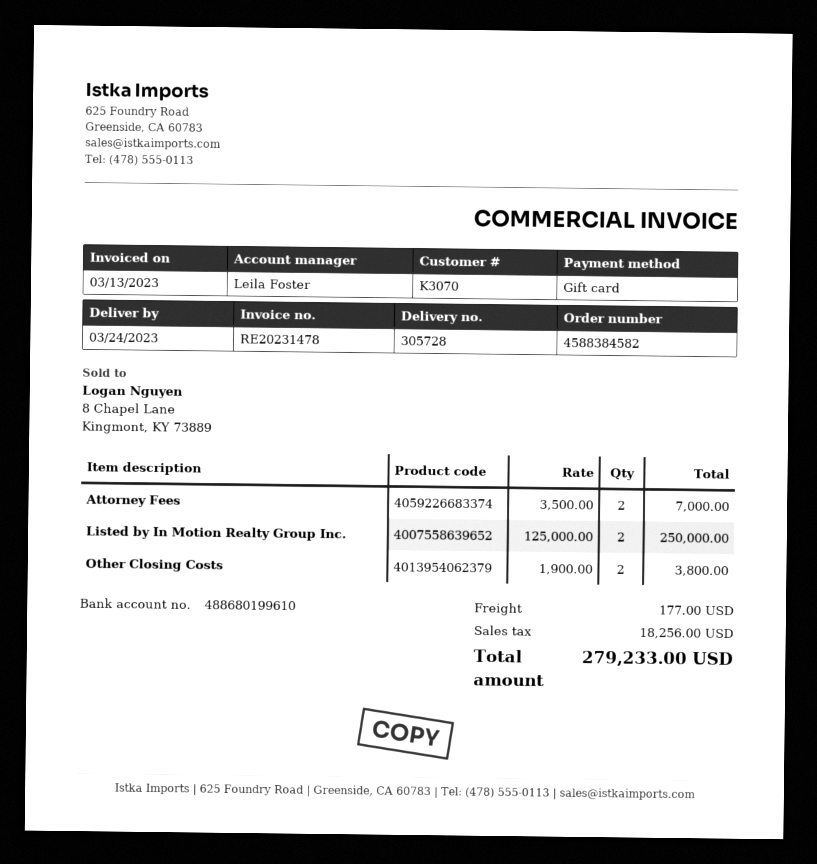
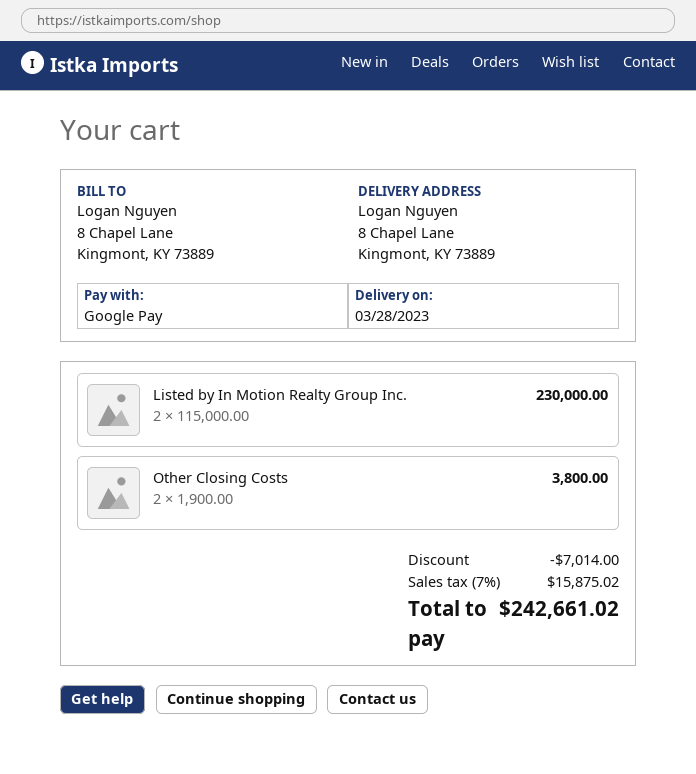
delivery date: 2023-03-24 -> 2023-03-28
payment method: gift card -> Google Pay
Attorney Fees: 2 x 3500.00 = 7000.00 -> none
Listed by In Motion Realty Group Inc.: 2 x 125000.00 = 250000.00 -> 2 x 115000.00 = 230000.00
discount: none -> 7014.00
shipping: 177.00 -> none
tax: 18256.00 -> 15875.02
total: 279233.00 -> 242661.02

